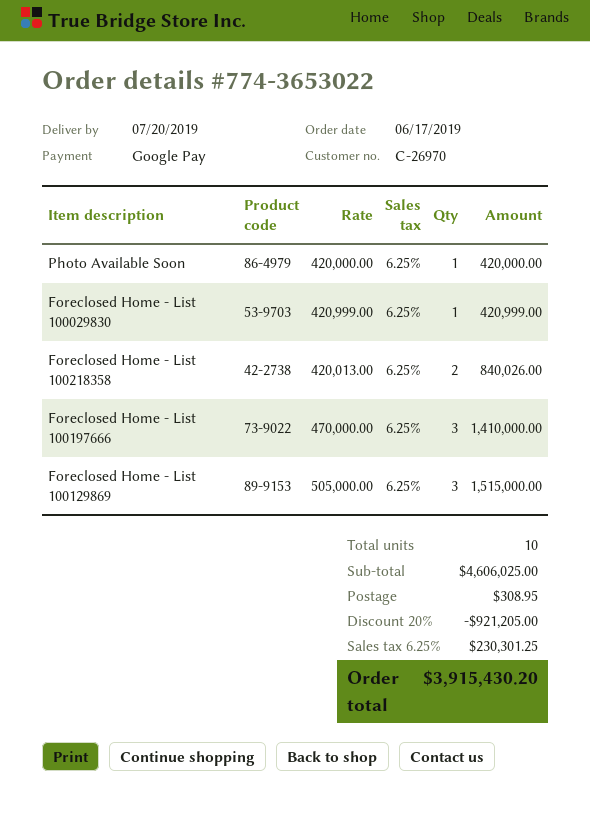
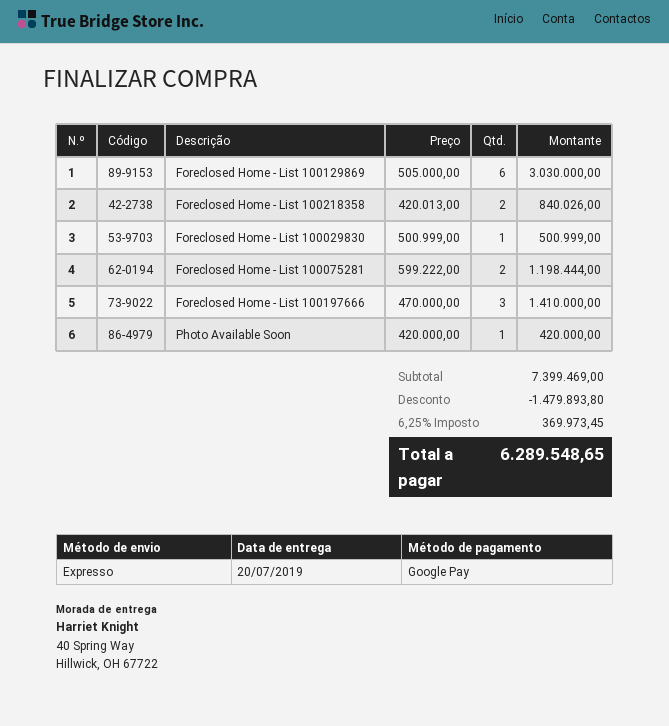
Foreclosed Home - List 100029830: 1 x 420999.00 = 420999.00 -> 1 x 500999.00 = 500999.00
Foreclosed Home - List 100129869: 3 x 505000.00 = 1515000.00 -> 6 x 505000.00 = 3030000.00
Foreclosed Home - List 100075281: none -> 2 x 599222.00 = 1198444.00
subtotal: 4606025.00 -> 7399469.00
discount: 921205.00 -> 1479893.80
shipping: 308.95 -> none
tax: 6.25% = 230301.25 -> 6.25% = 369973.45
total: 3915430.20 -> 6289548.65

